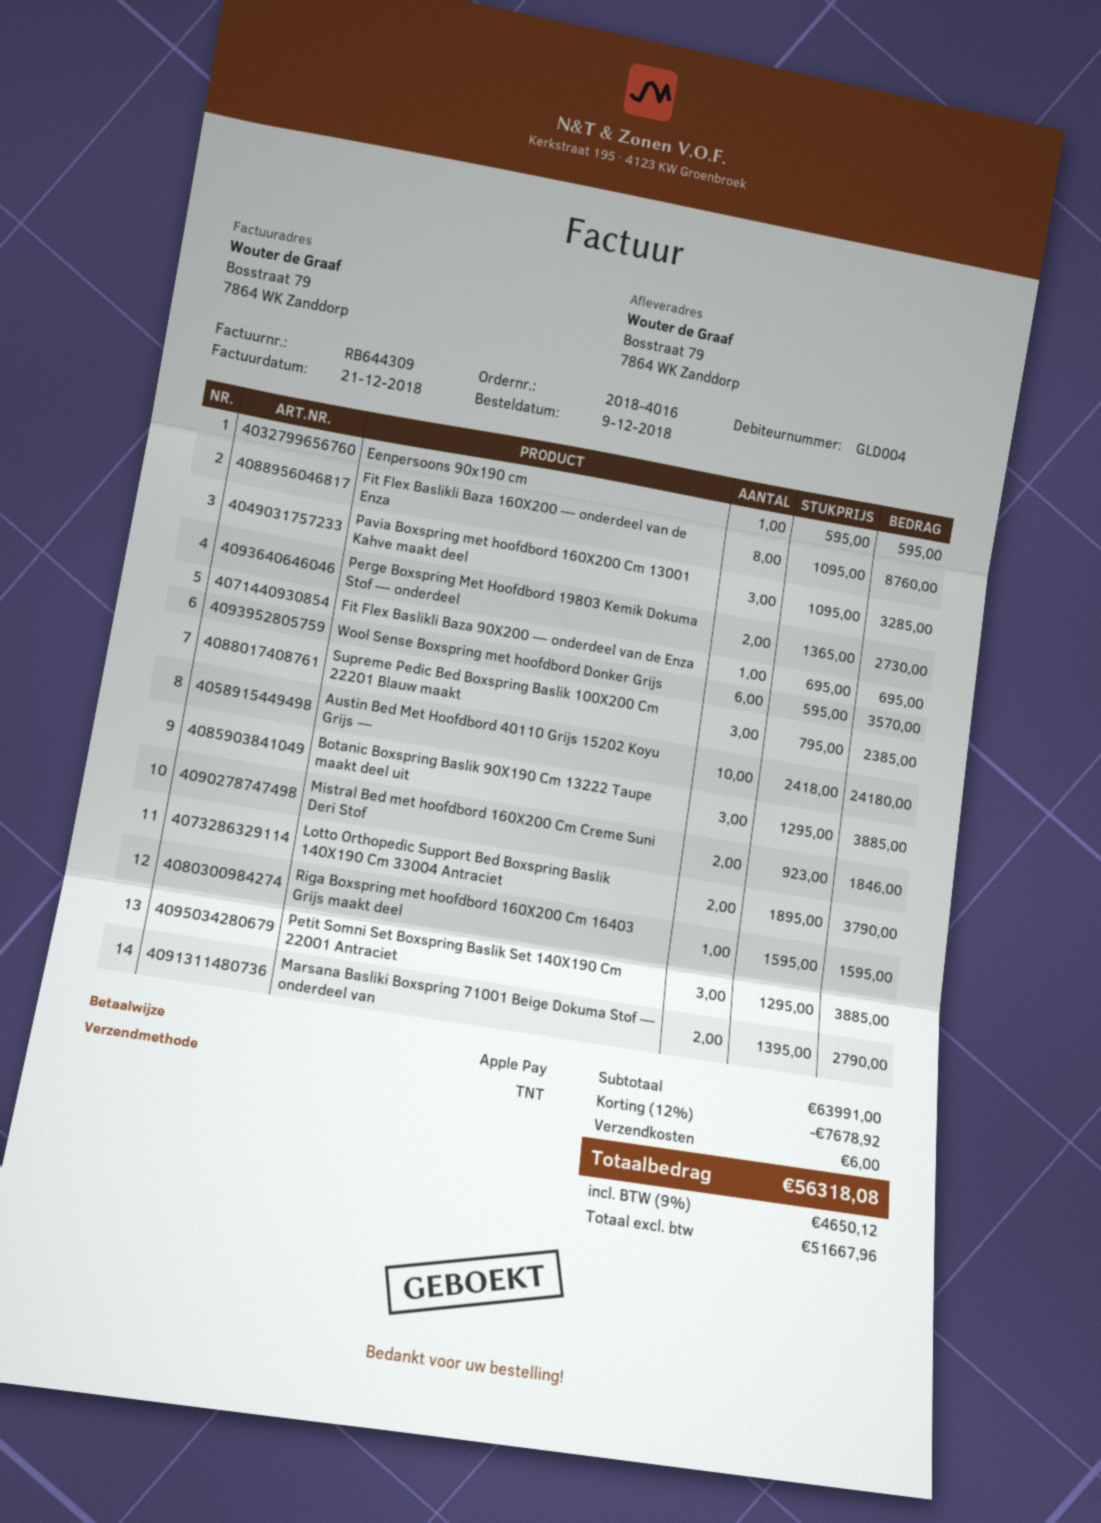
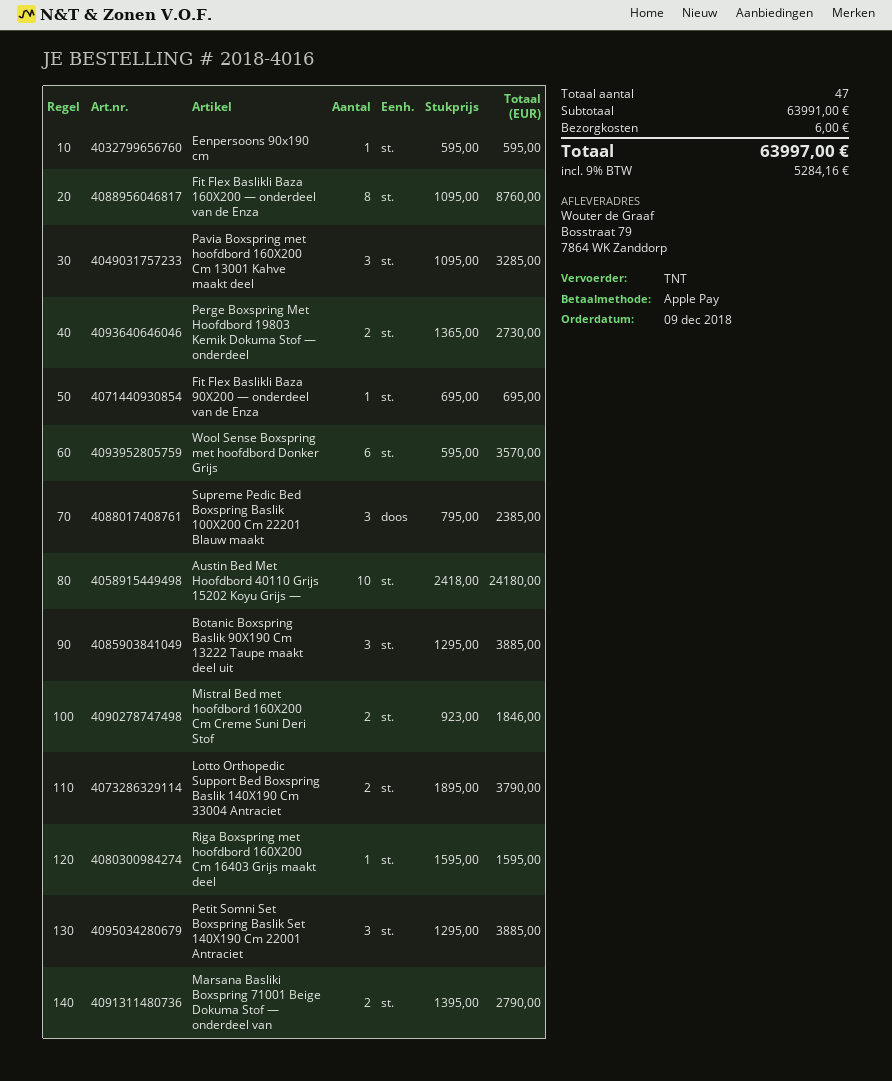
discount: 12% = 7678.92 -> none
tax: 9% = 4650.12 -> 9% = 5284.16
total: 56318.08 -> 63997.00

